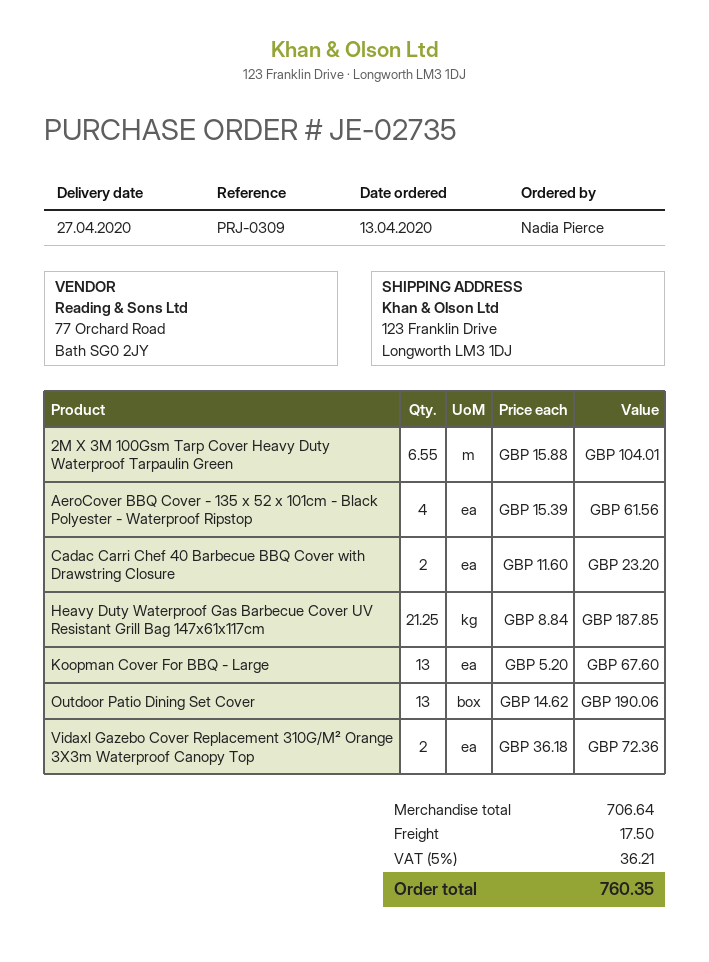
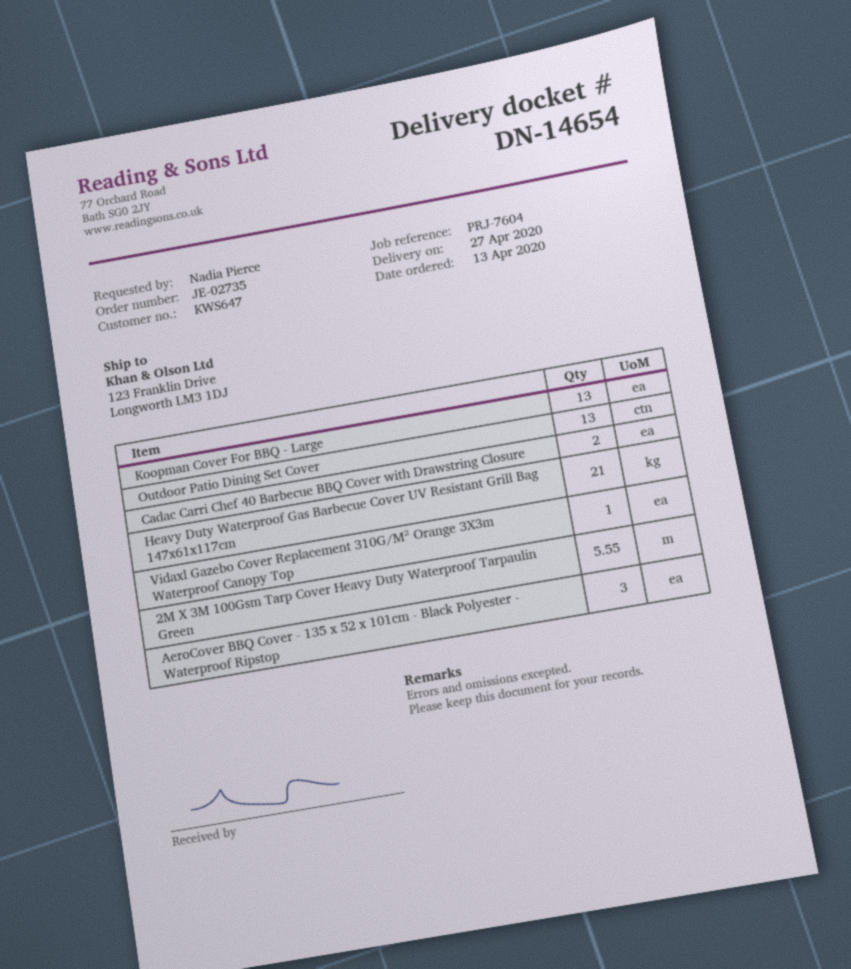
reference: PRJ-0309 -> PRJ-7604
2M X 3M 100Gsm Tarp Cover Heavy Duty Waterproof Tarpaulin Green: 6.55 -> 5.55
AeroCover BBQ Cover - 135 x 52 x 101cm - Black Polyester - Waterproof Ripstop: 4 -> 3
Heavy Duty Waterproof Gas Barbecue Cover UV Resistant Grill Bag 147x61x117cm: 21.25 -> 21
Vidaxl Gazebo Cover Replacement 310G/M² Orange 3X3m Waterproof Canopy Top: 2 -> 1

